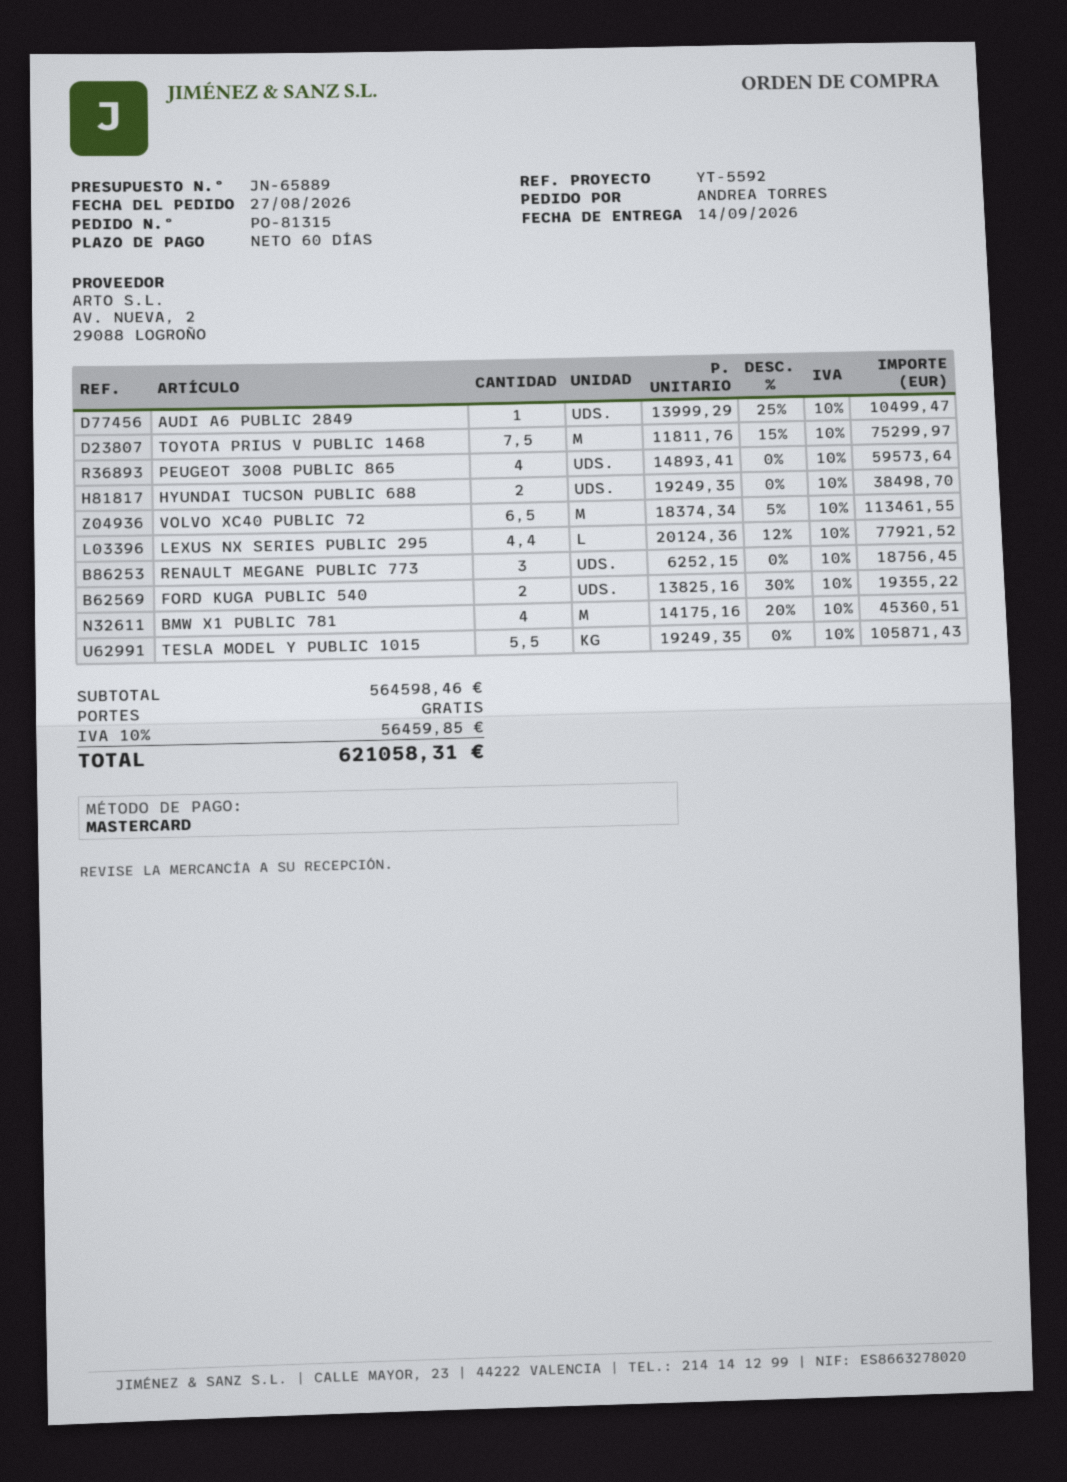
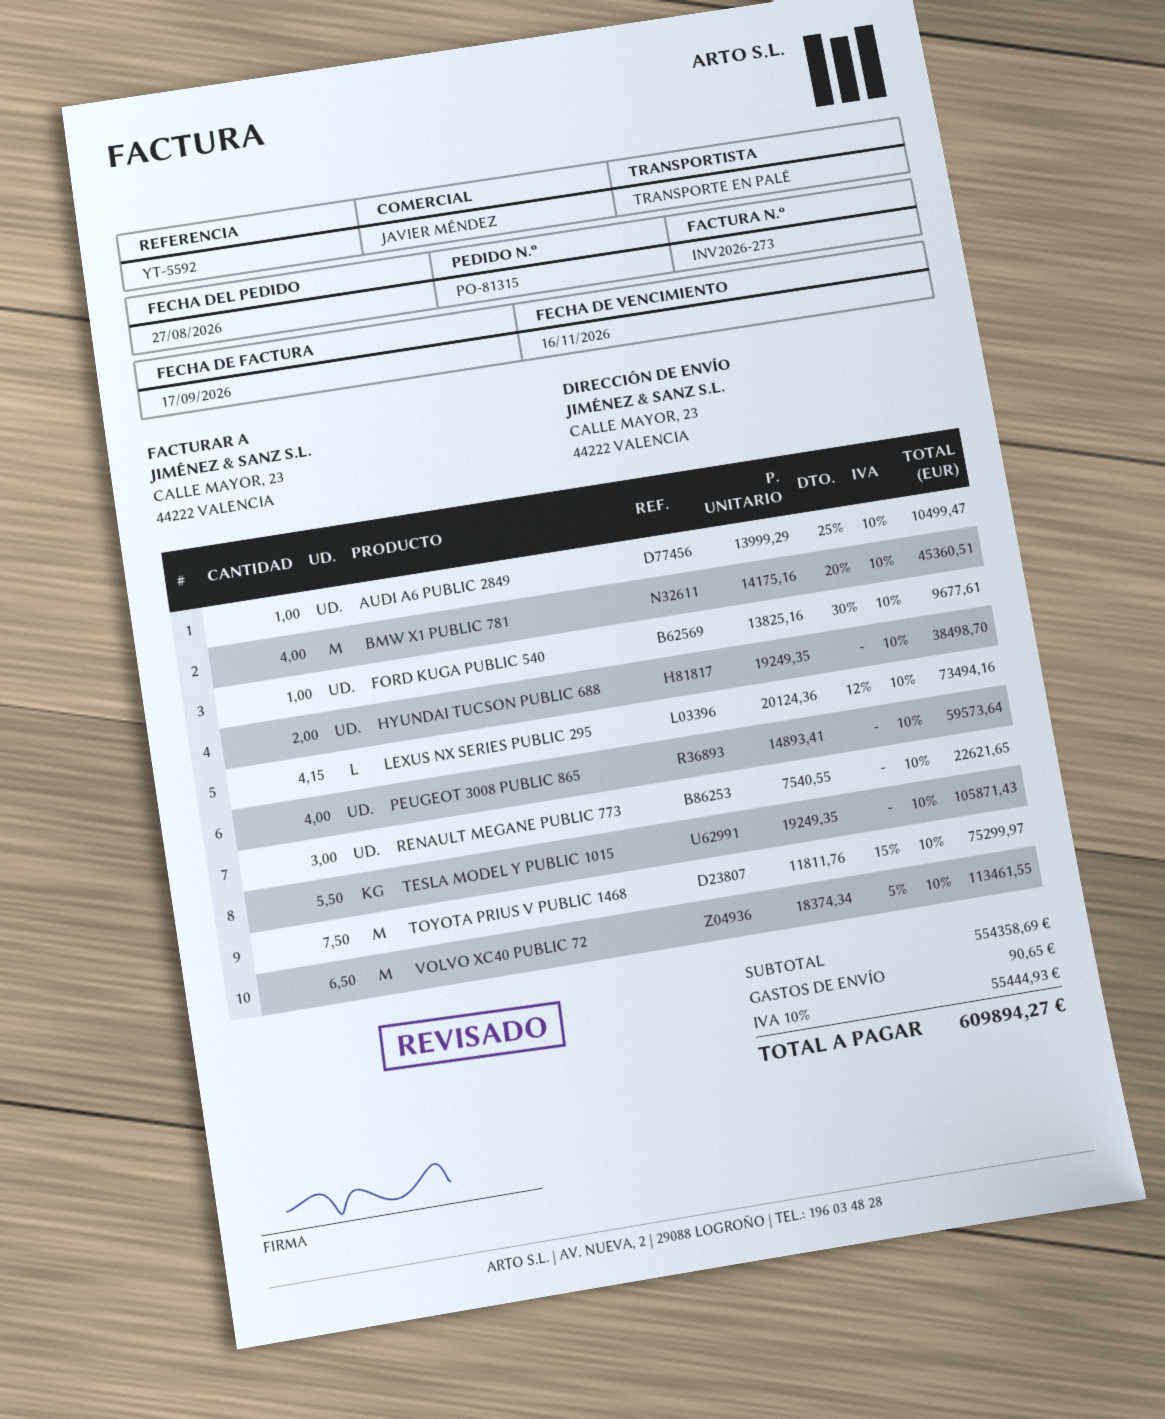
LEXUS NX SERIES PUBLIC 295: 4.4 x 20124.36 - 12% = 77921.52 -> 4.15 x 20124.36 - 12% = 73494.16
RENAULT MEGANE PUBLIC 773: 3 x 6252.15 = 18756.45 -> 3 x 7540.55 = 22621.65
FORD KUGA PUBLIC 540: 2 x 13825.16 - 30% = 19355.22 -> 1 x 13825.16 - 30% = 9677.61
subtotal: 564598.46 -> 554358.69
shipping: 0.00 -> 90.65
tax: 10% = 56459.85 -> 10% = 55444.93
total: 621058.31 -> 609894.27

